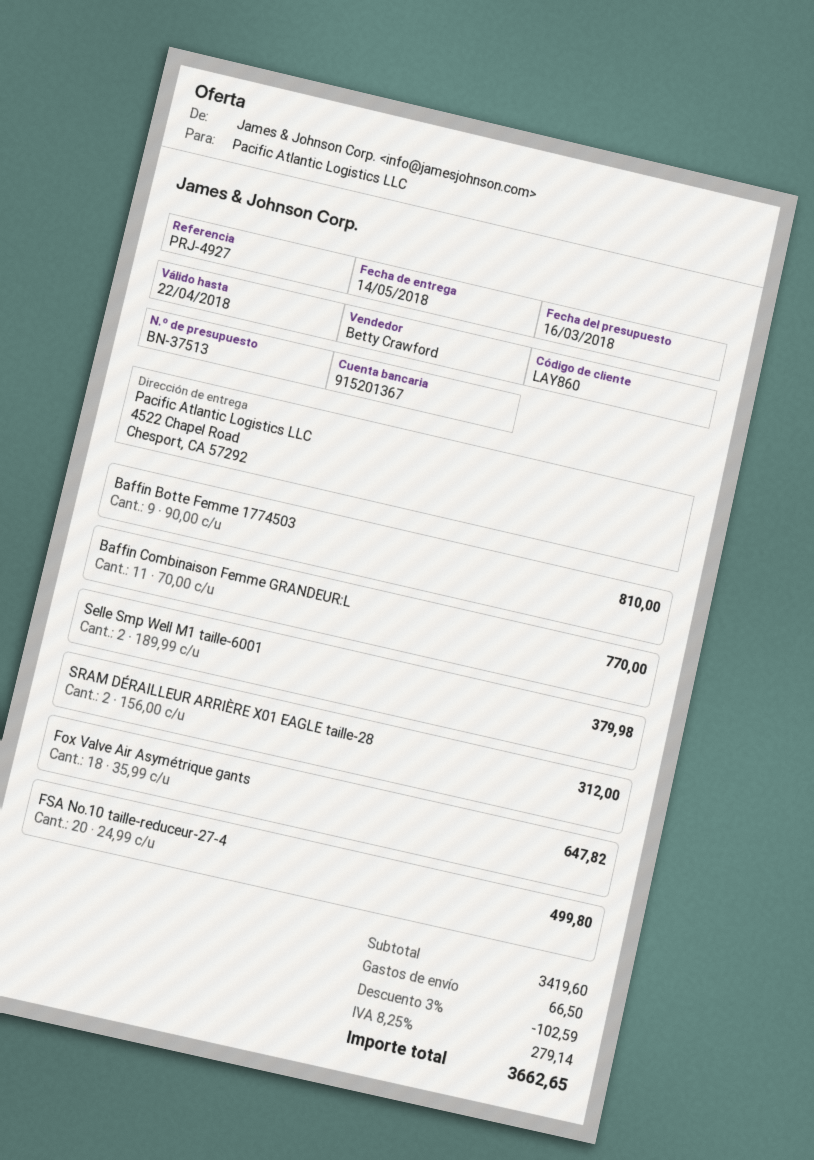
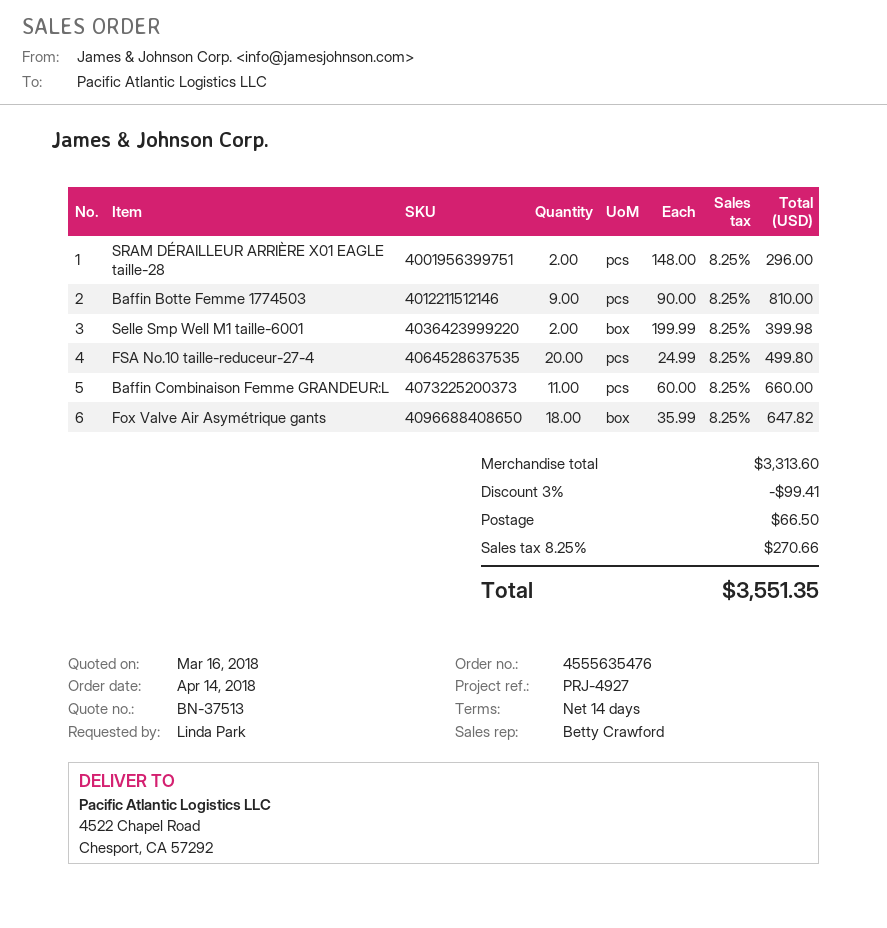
Baffin Combinaison Femme GRANDEUR:L: 11 x 70.00 = 770.00 -> 11 x 60.00 = 660.00
Selle Smp Well M1 taille-6001: 2 x 189.99 = 379.98 -> 2 x 199.99 = 399.98
SRAM DÉRAILLEUR ARRIÈRE X01 EAGLE taille-28: 2 x 156.00 = 312.00 -> 2 x 148.00 = 296.00
subtotal: 3419.60 -> 3313.60
discount: 3% = 102.59 -> 3% = 99.41
tax: 8.25% = 279.14 -> 8.25% = 270.66
total: 3662.65 -> 3551.35

